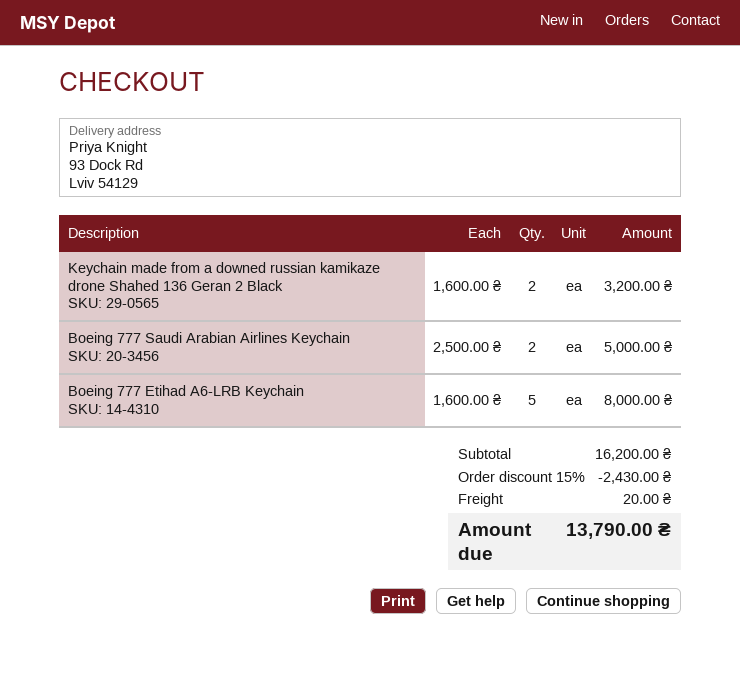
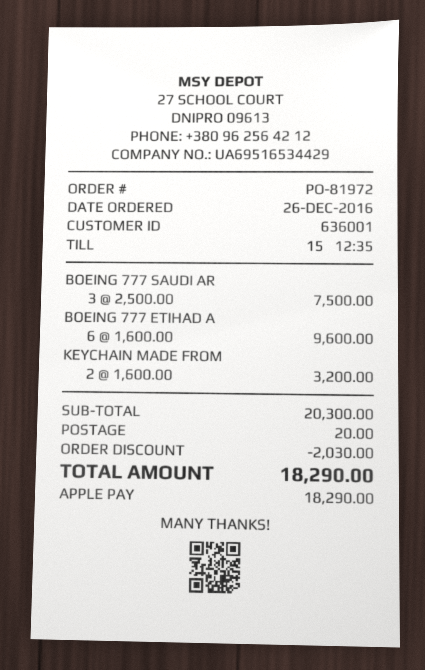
Boeing 777 Saudi Arabian Airlines Keychain: 2 x 2500.00 = 5000.00 -> 3 x 2500.00 = 7500.00
Boeing 777 Etihad A6-LRB Keychain: 5 x 1600.00 = 8000.00 -> 6 x 1600.00 = 9600.00
subtotal: 16200.00 -> 20300.00
discount: 2430.00 -> 2030.00
total: 13790.00 -> 18290.00

